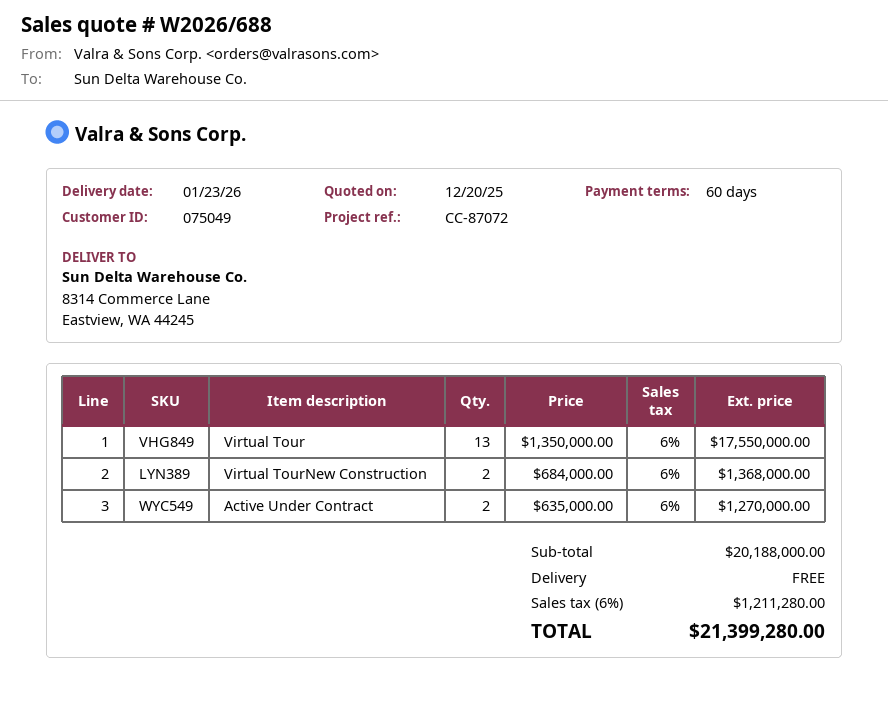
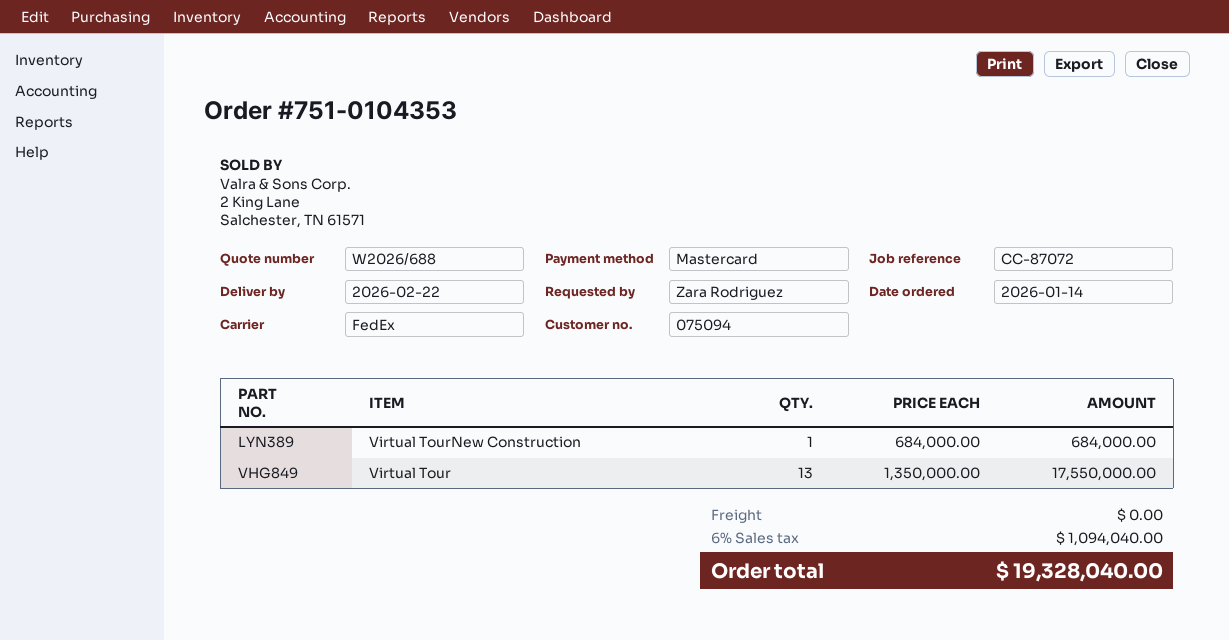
delivery date: 2026-01-23 -> 2026-02-22
customer number: 075049 -> 075094
Virtual TourNew Construction: 2 x 684000.00 = 1368000.00 -> 1 x 684000.00 = 684000.00
Active Under Contract: 2 x 635000.00 = 1270000.00 -> none
tax: 6% = 1211280.00 -> 6% = 1094040.00
total: 21399280.00 -> 19328040.00

